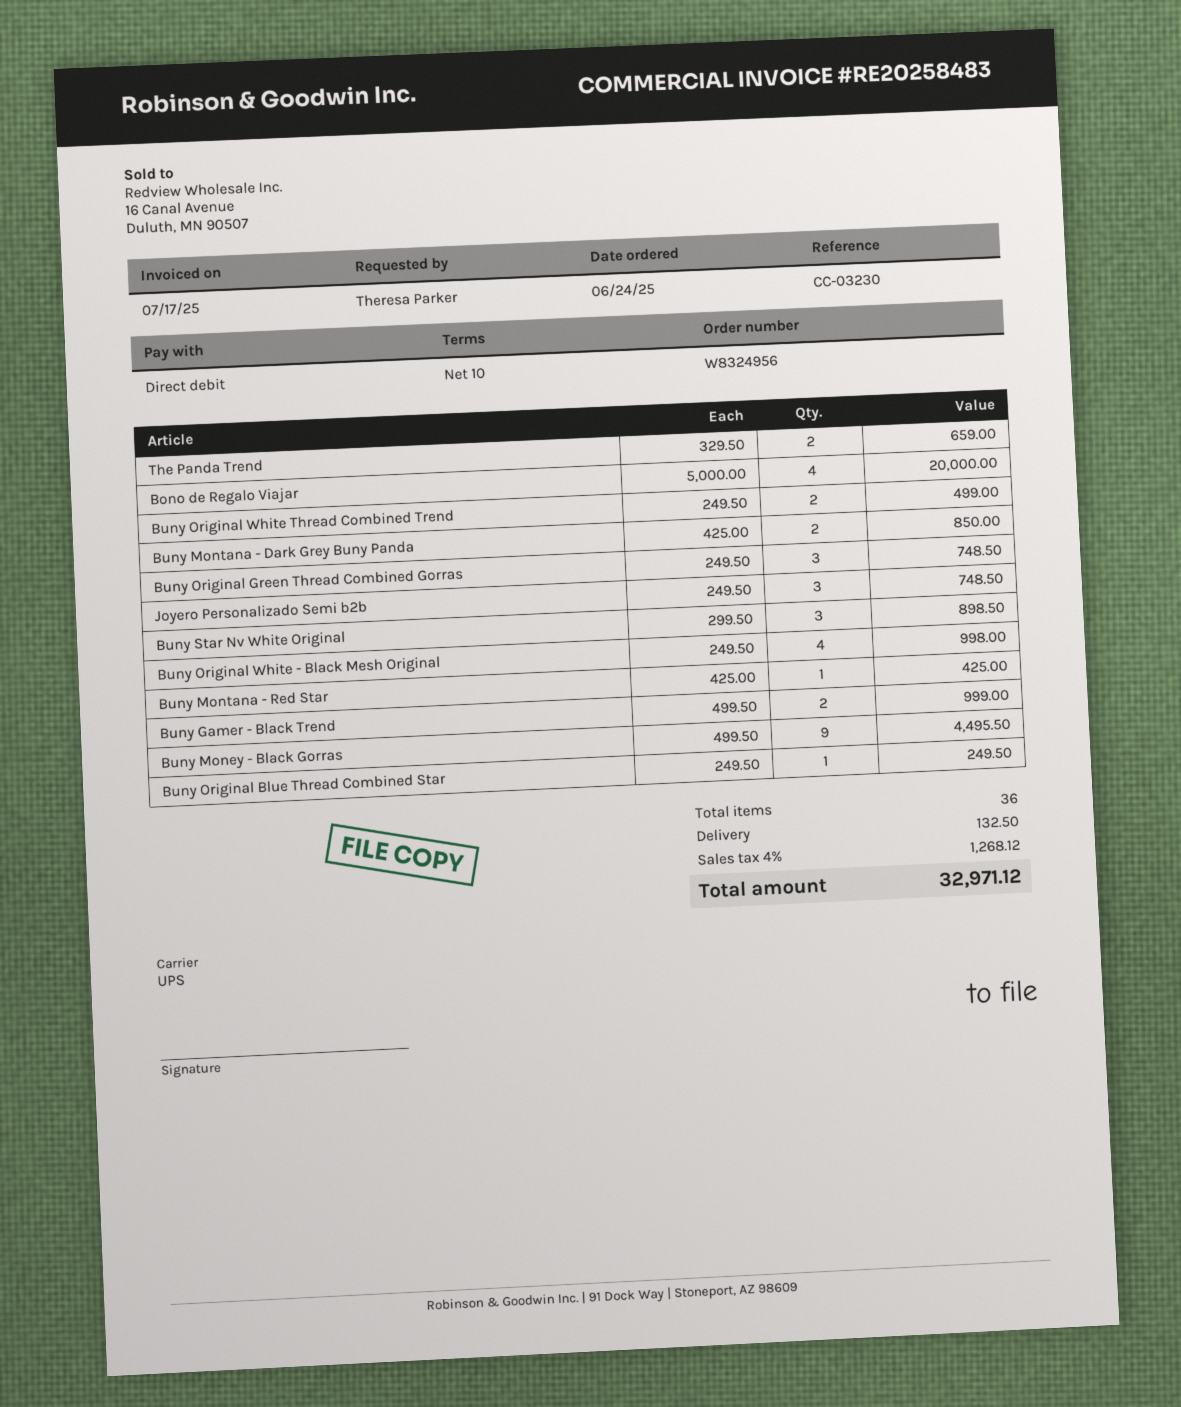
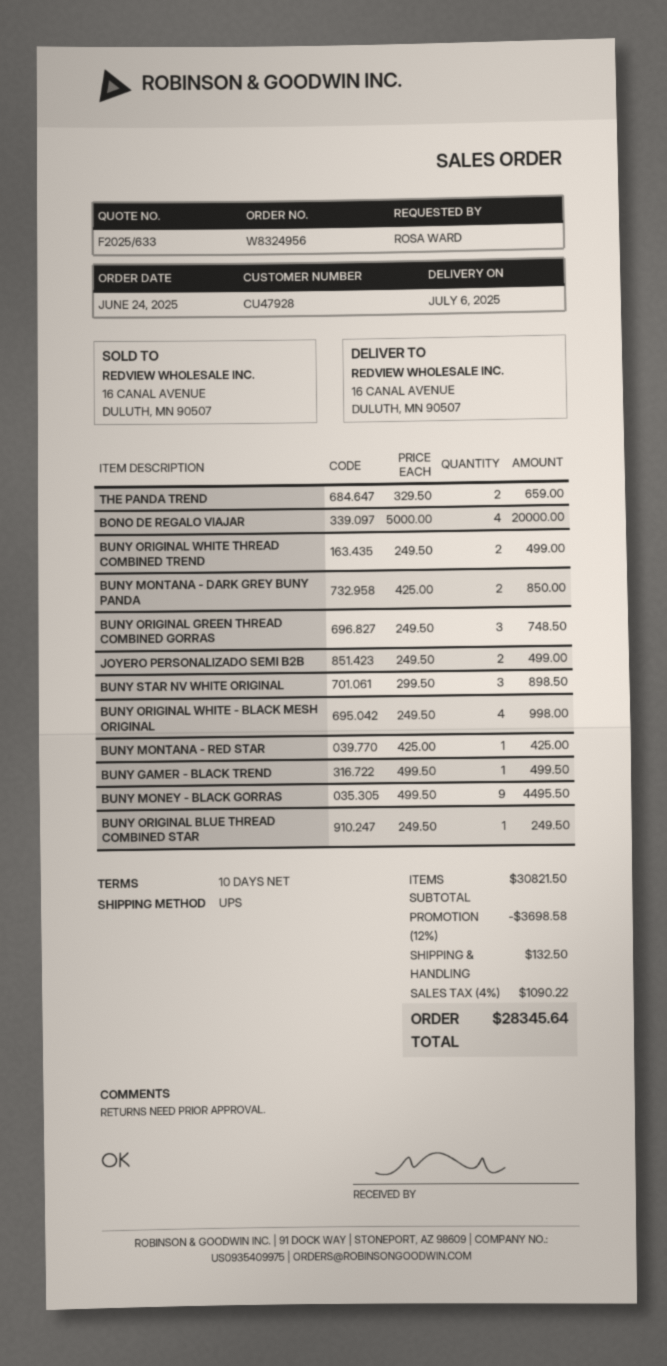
ordered by: Theresa Parker -> ROSA WARD
Joyero Personalizado Semi b2b: 3 x 249.50 = 748.50 -> 2 x 249.50 = 499.00
Buny Gamer - Black Trend: 2 x 499.50 = 999.00 -> 1 x 499.50 = 499.50
discount: none -> 12% = 3698.58
tax: 4% = 1268.12 -> 4% = 1090.22
total: 32971.12 -> 28345.64

